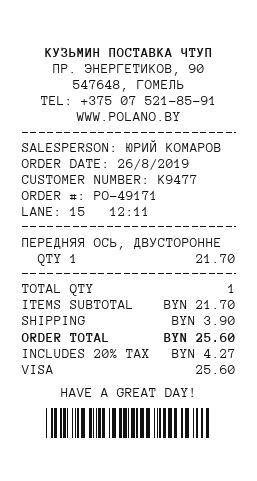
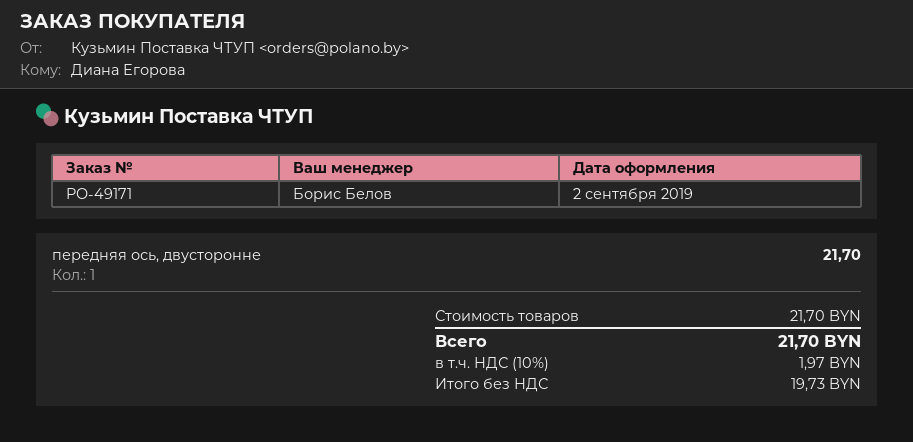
order date: 2019-08-26 -> 2019-09-02
sales rep: ЮРИЙ КОМАРОВ -> Борис Белов
shipping: 3.90 -> none
tax: 20% = 4.27 -> 10% = 1.97
total: 25.60 -> 21.70

